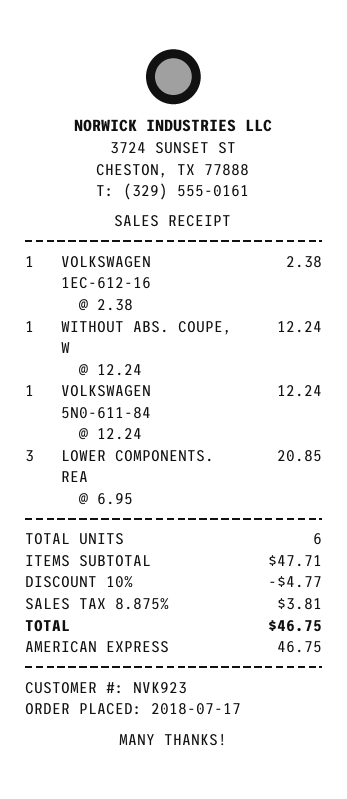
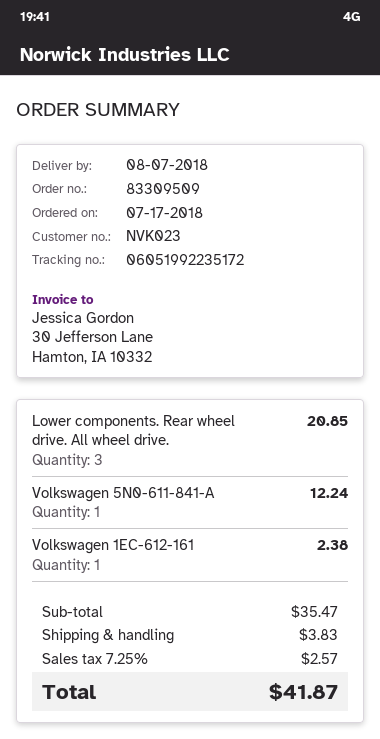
customer number: NVK923 -> NVK023
WITHOUT ABS. COUPE, W: 1 for 12.24 -> none
subtotal: 47.71 -> 35.47
discount: 10% = 4.77 -> none
shipping: none -> 3.83
tax: 8.875% = 3.81 -> 7.25% = 2.57
total: 46.75 -> 41.87

